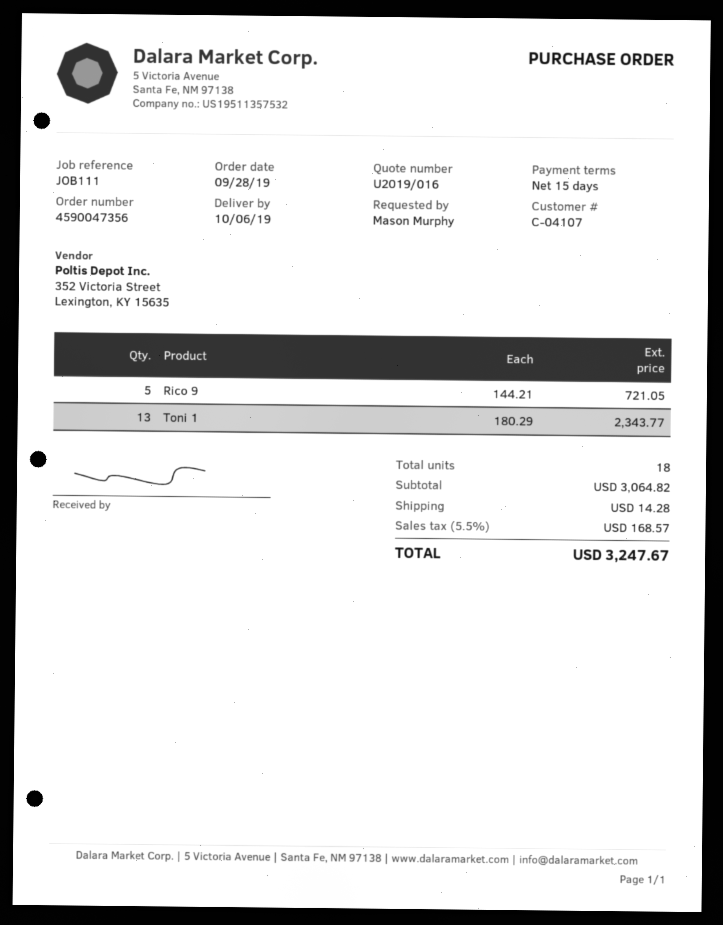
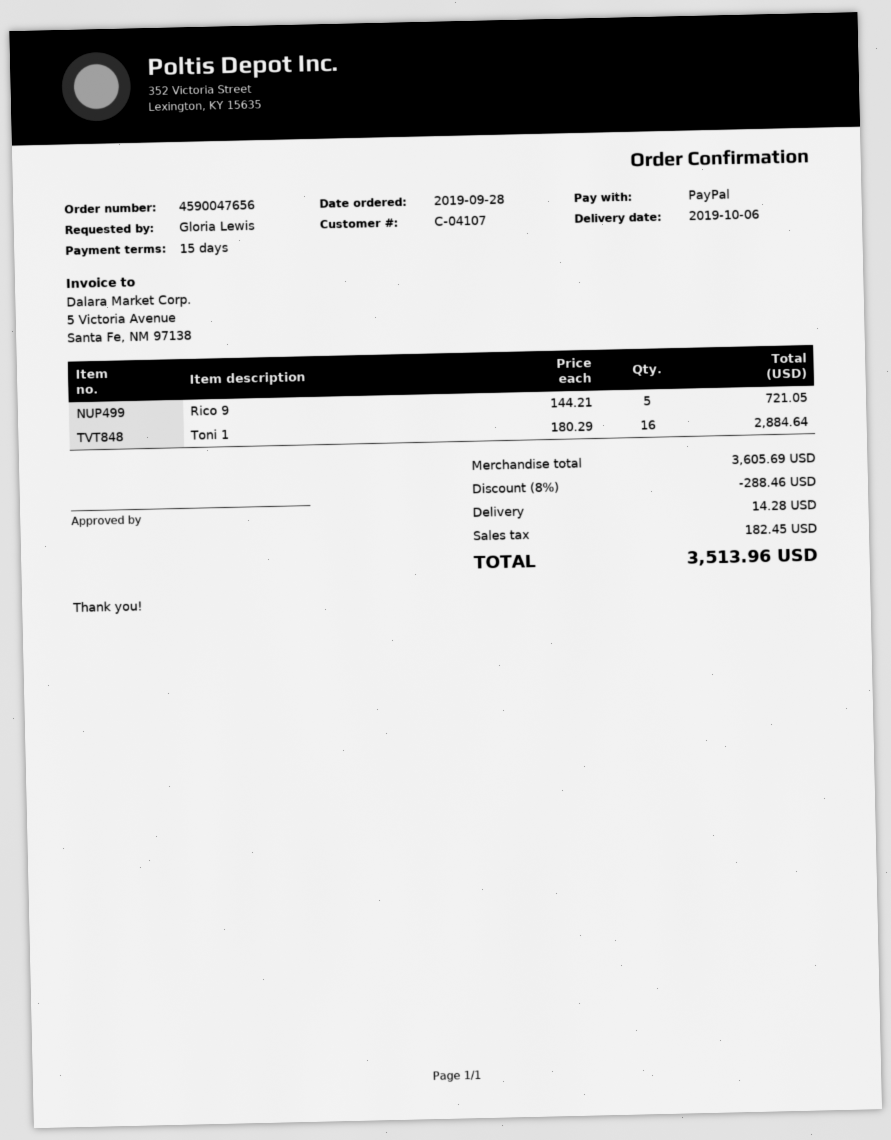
order number: 4590047356 -> 4590047656
ordered by: Mason Murphy -> Gloria Lewis
Toni 1: 13 x 180.29 = 2343.77 -> 16 x 180.29 = 2884.64
subtotal: 3064.82 -> 3605.69
discount: none -> 8% = 288.46
tax: 168.57 -> 182.45
total: 3247.67 -> 3513.96

